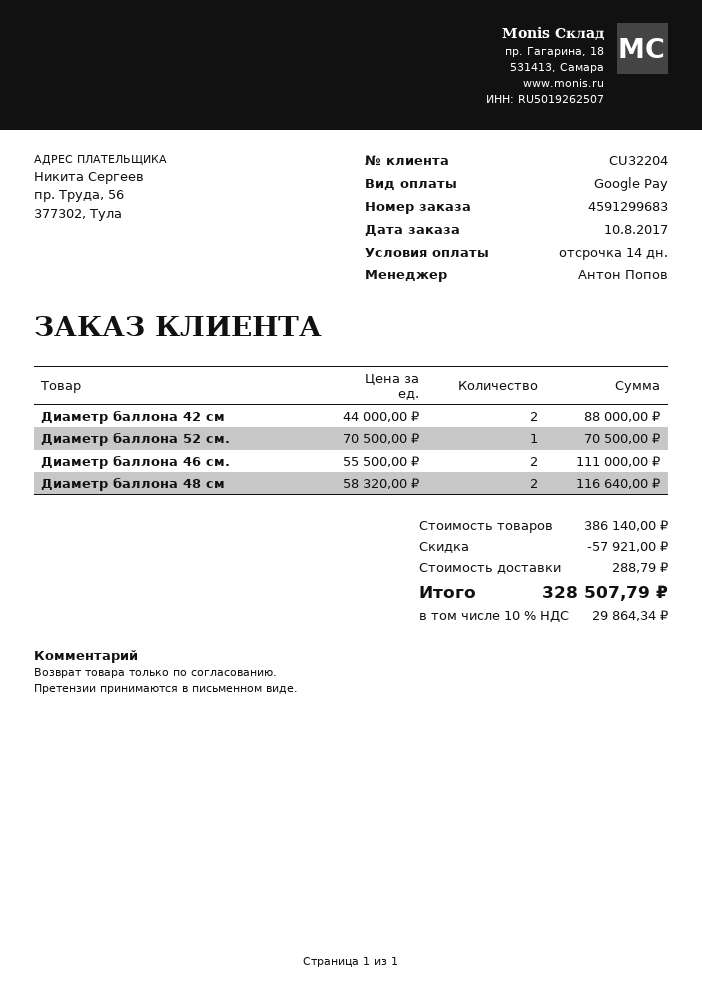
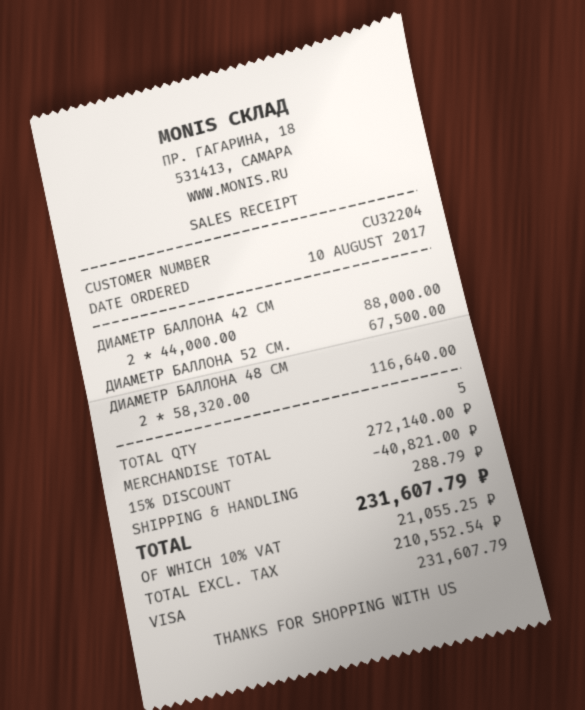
payment method: Google Pay -> Visa
Диаметр баллона 52 см.: 1 x 70500.00 = 70500.00 -> 1 x 67500.00 = 67500.00
Диаметр баллона 46 см.: 2 x 55500.00 = 111000.00 -> none
subtotal: 386140.00 -> 272140.00
discount: 57921.00 -> 40821.00
tax: 10% = 29864.34 -> 10% = 21055.25
total: 328507.79 -> 231607.79

